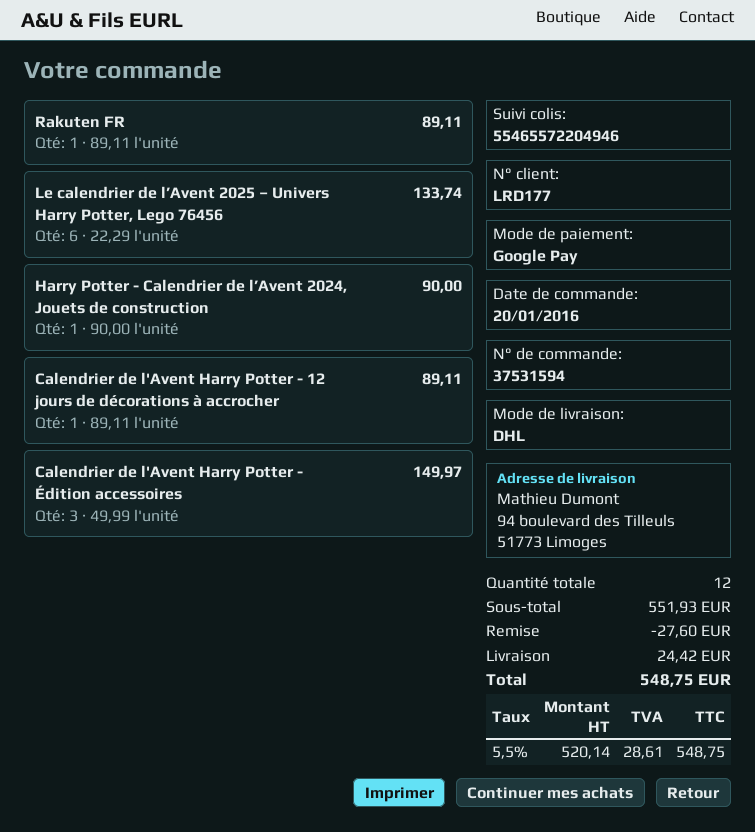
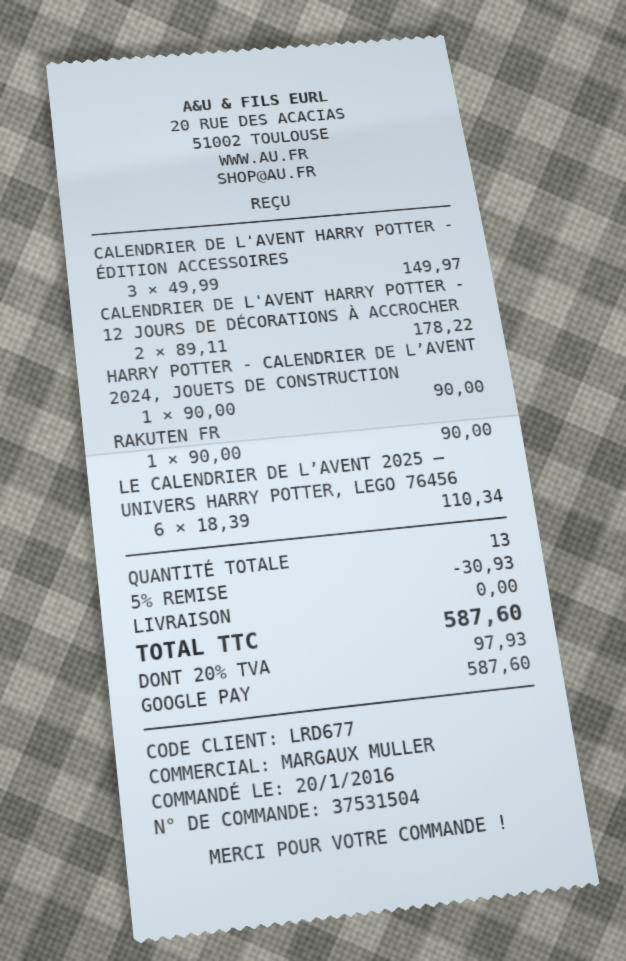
order number: 37531594 -> 37531504
customer number: LRD177 -> LRD677
Rakuten FR: 1 x 89.11 = 89.11 -> 1 x 90.00 = 90.00
Le calendrier de l’Avent 2025 – Univers Harry Potter, Lego 76456: 6 x 22.29 = 133.74 -> 6 x 18.39 = 110.34
Calendrier de l'Avent Harry Potter - 12 jours de décorations à accrocher: 1 x 89.11 = 89.11 -> 2 x 89.11 = 178.22
total quantity: 12 -> 13
discount: 27.60 -> 30.93
shipping: 24.42 -> 0.00
tax: 5.5% = 28.61 -> 20% = 97.93
total: 548.75 -> 587.60

